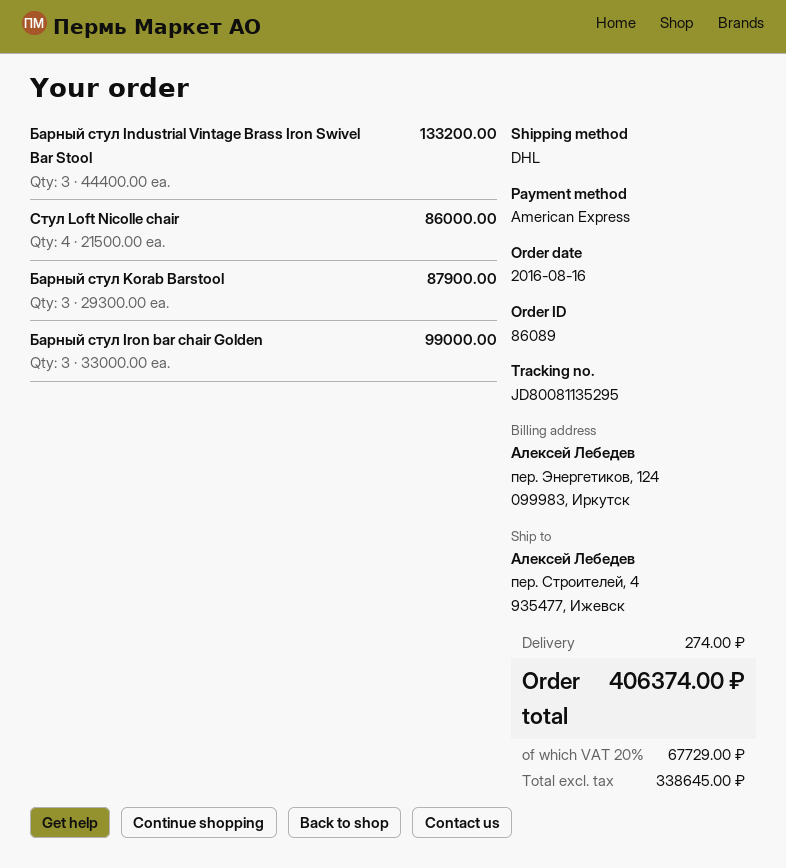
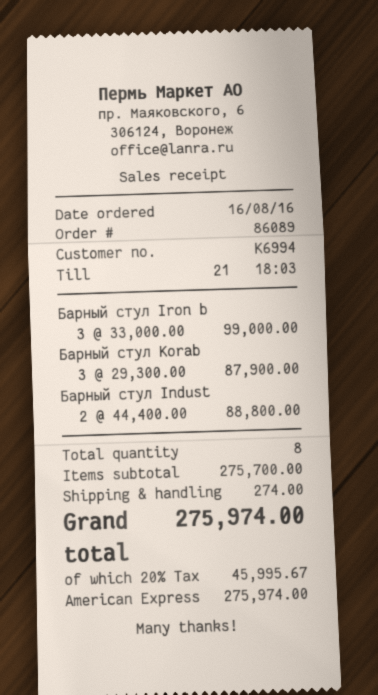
Барный стул Industrial Vintage Brass Iron Swivel Bar Stool: 3 x 44400.00 = 133200.00 -> 2 x 44400.00 = 88800.00
Стул Loft Nicolle chair: 4 x 21500.00 = 86000.00 -> none
tax: 20% = 67729.00 -> 20% = 45995.67
total: 406374.00 -> 275974.00

